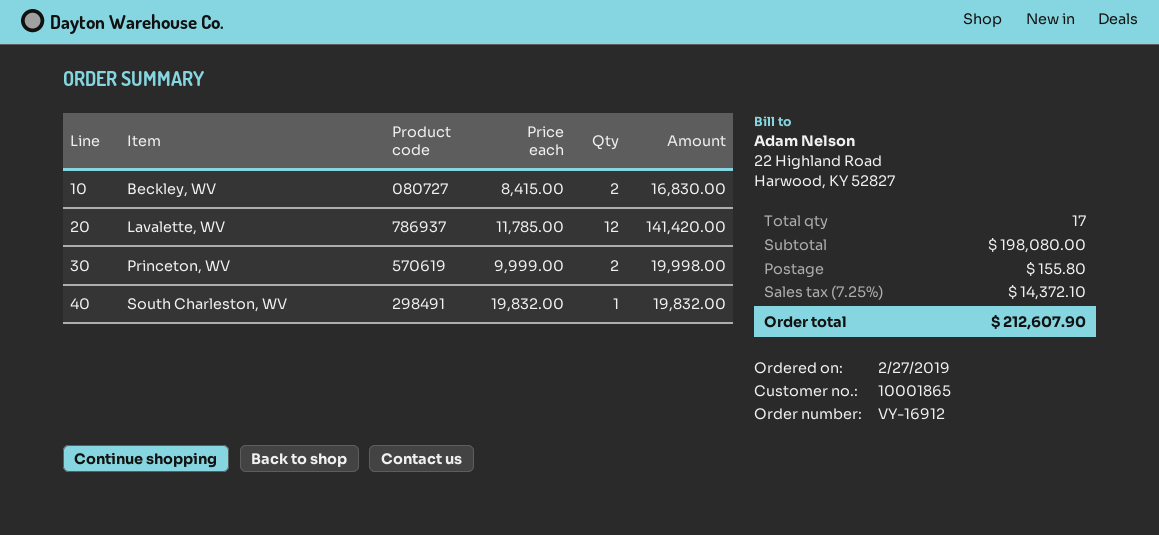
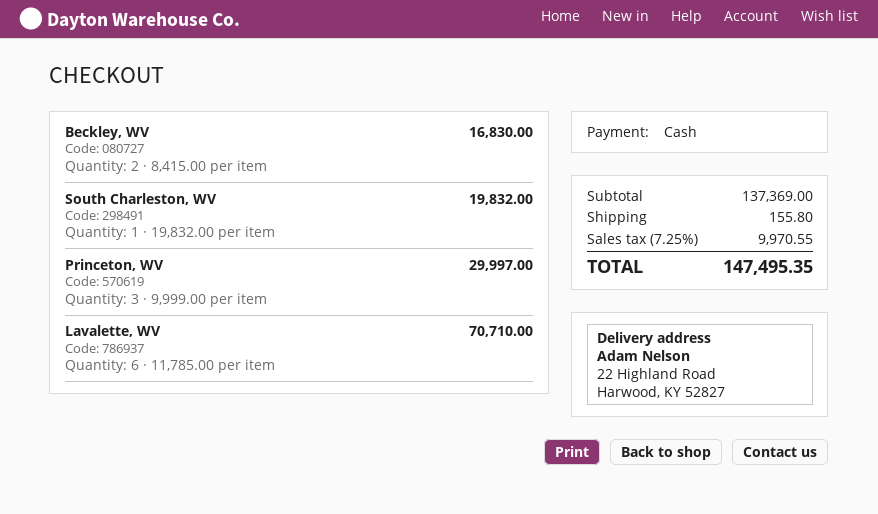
Lavalette, WV: 12 x 11785.00 = 141420.00 -> 6 x 11785.00 = 70710.00
Princeton, WV: 2 x 9999.00 = 19998.00 -> 3 x 9999.00 = 29997.00
subtotal: 198080.00 -> 137369.00
tax: 7.25% = 14372.10 -> 7.25% = 9970.55
total: 212607.90 -> 147495.35

